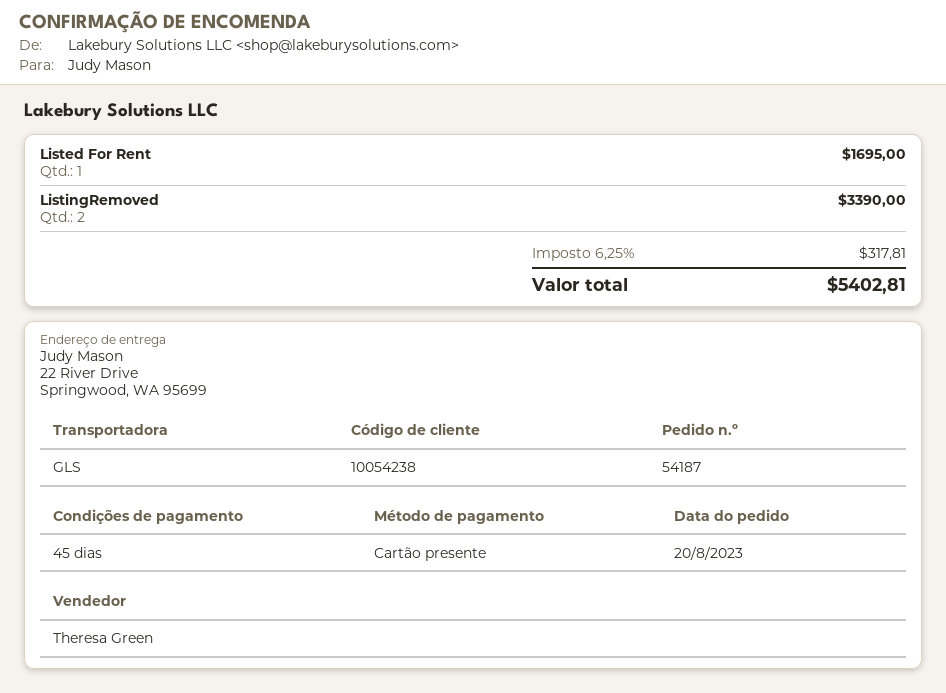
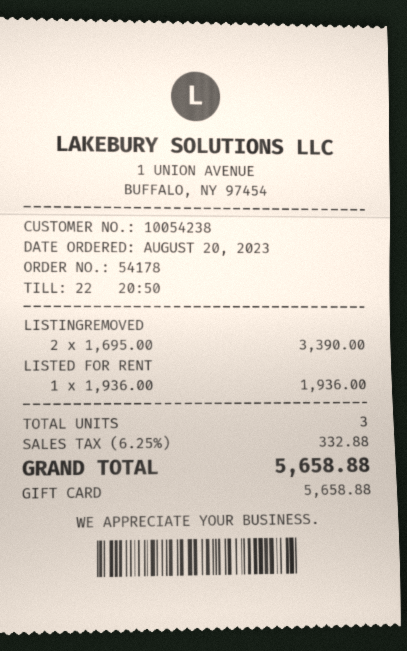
order number: 54187 -> 54178
Listed For Rent: 1 for 1695.00 -> 1 for 1936.00
tax: 6.25% = 317.81 -> 6.25% = 332.88
total: 5402.81 -> 5658.88

